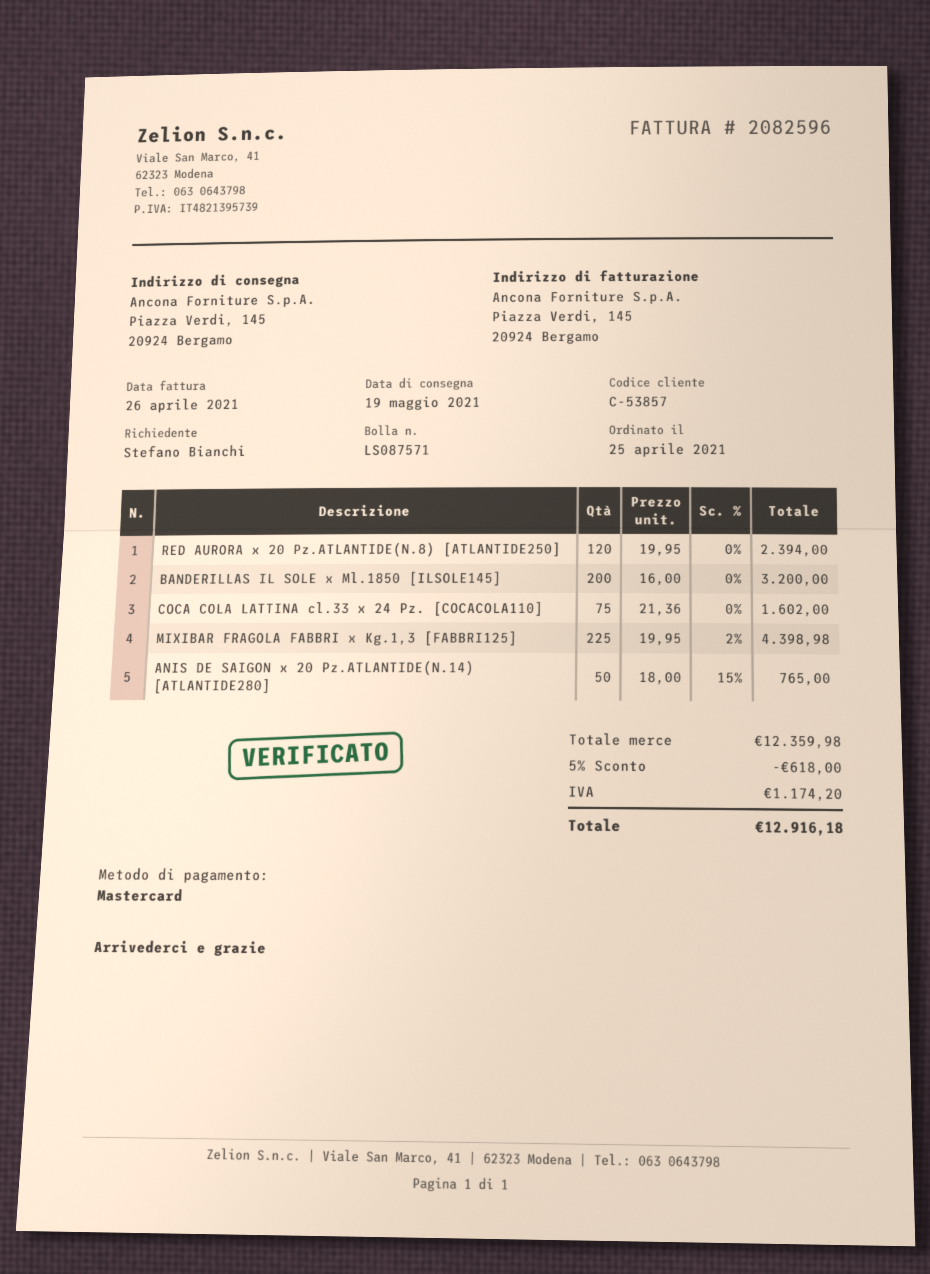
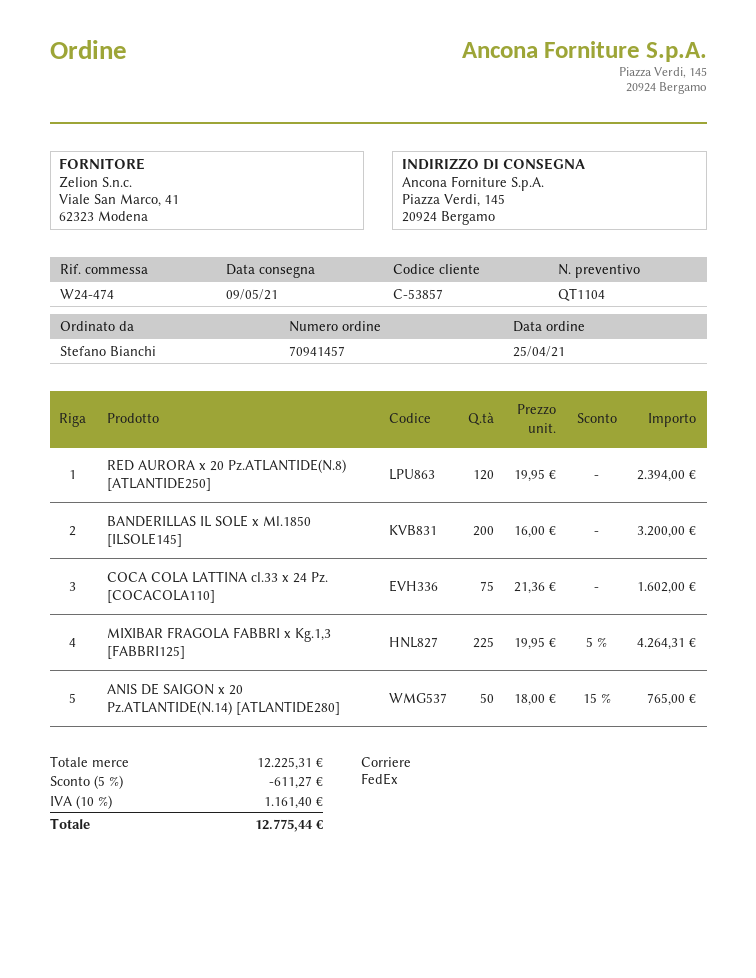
delivery date: 2021-05-19 -> 2021-05-09
MIXIBAR FRAGOLA FABBRI x Kg.1,3 [FABBRI125]: 225 x 19.95 - 2% = 4398.98 -> 225 x 19.95 - 5% = 4264.31
subtotal: 12359.98 -> 12225.31
discount: 5% = 618.00 -> 5% = 611.27
tax: 1174.20 -> 1161.40
total: 12916.18 -> 12775.44

